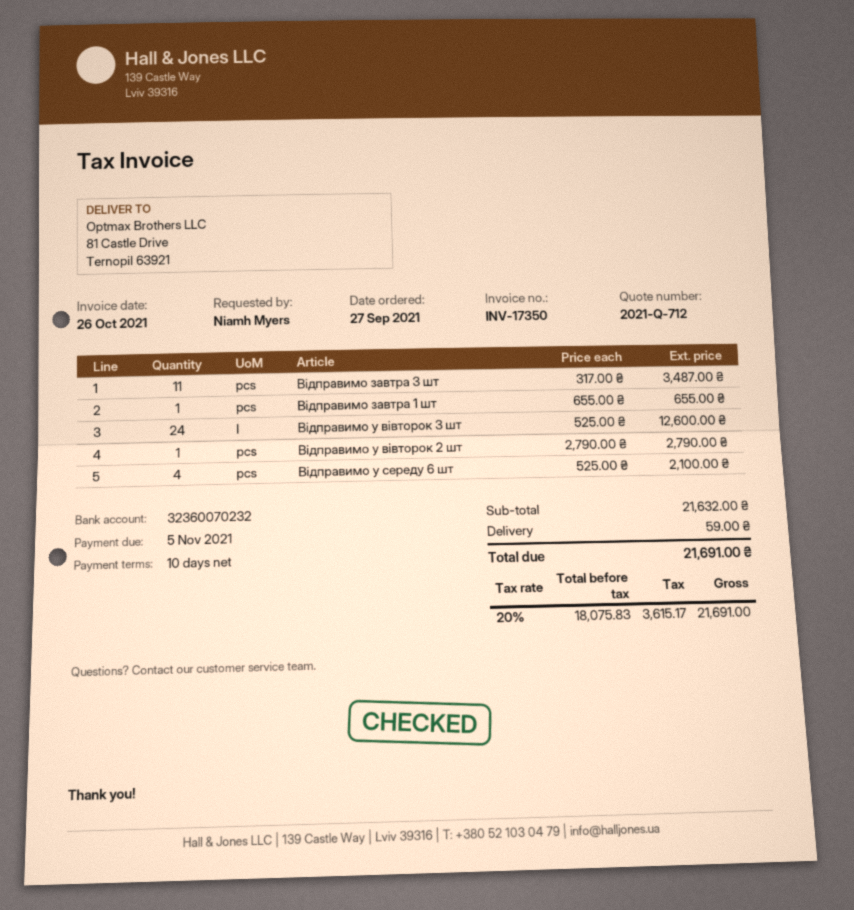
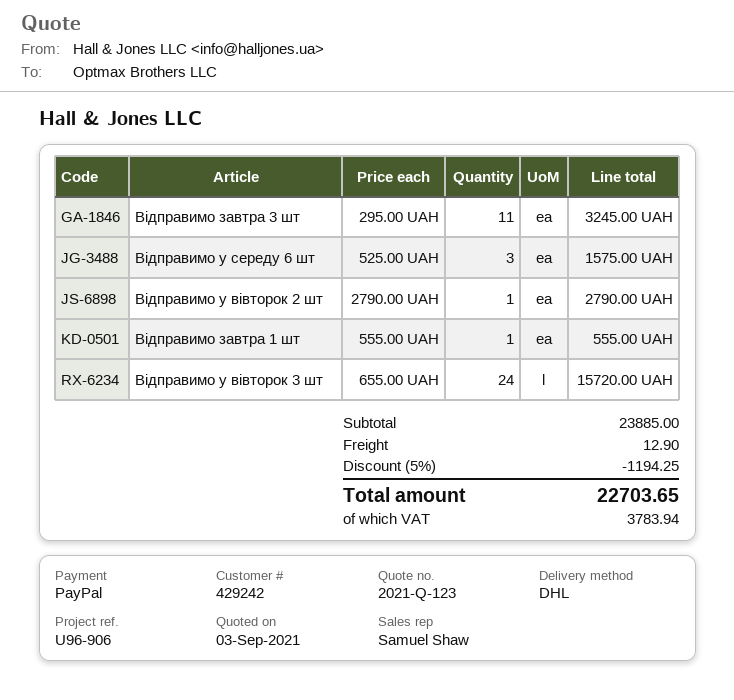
quote number: 2021-Q-712 -> 2021-Q-123
Відправимо завтра 3 шт: 11 x 317.00 = 3487.00 -> 11 x 295.00 = 3245.00
Відправимо завтра 1 шт: 1 x 655.00 = 655.00 -> 1 x 555.00 = 555.00
Відправимо у вівторок 3 шт: 24 x 525.00 = 12600.00 -> 24 x 655.00 = 15720.00
Відправимо у середу 6 шт: 4 x 525.00 = 2100.00 -> 3 x 525.00 = 1575.00
subtotal: 21632.00 -> 23885.00
discount: none -> 5% = 1194.25
shipping: 59.00 -> 12.90
tax: 3615.17 -> 3783.94
total: 21691.00 -> 22703.65

